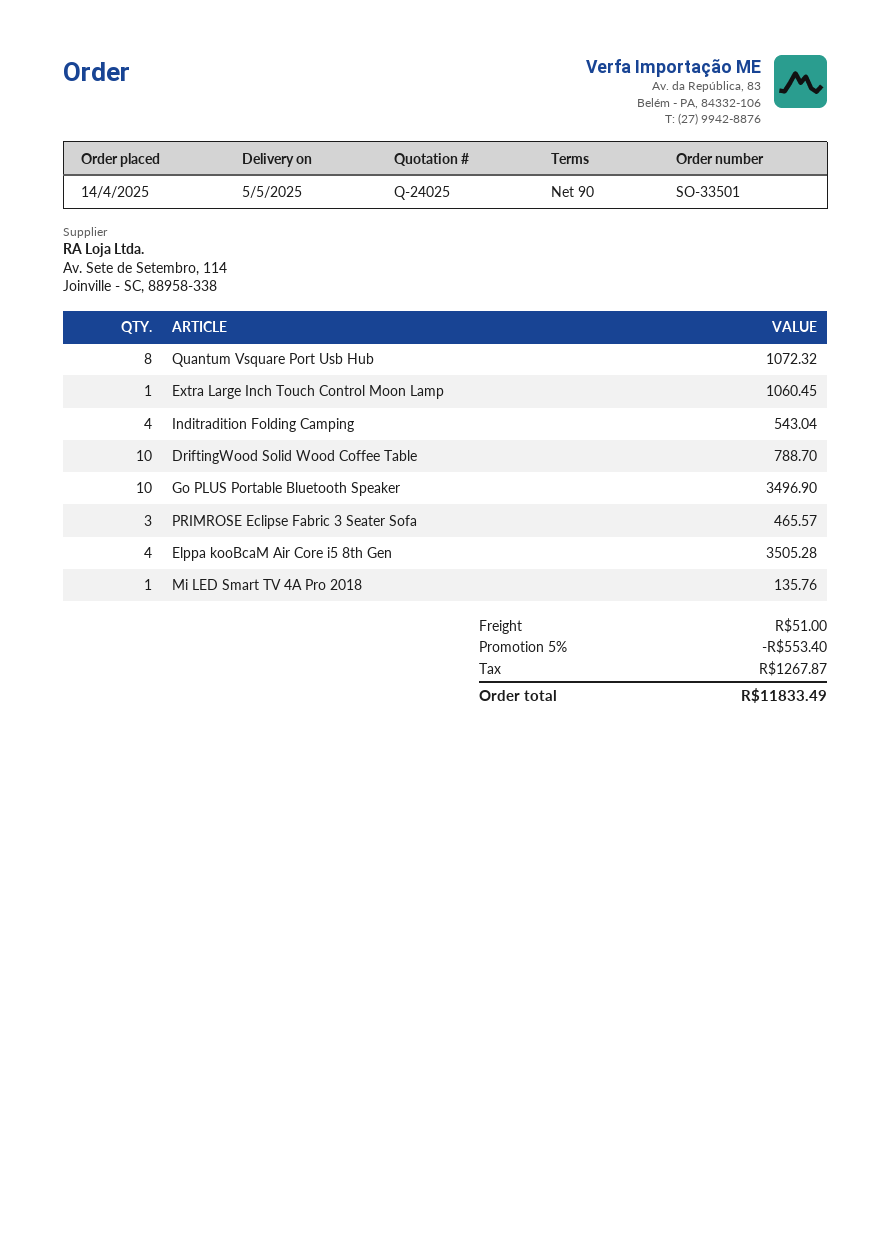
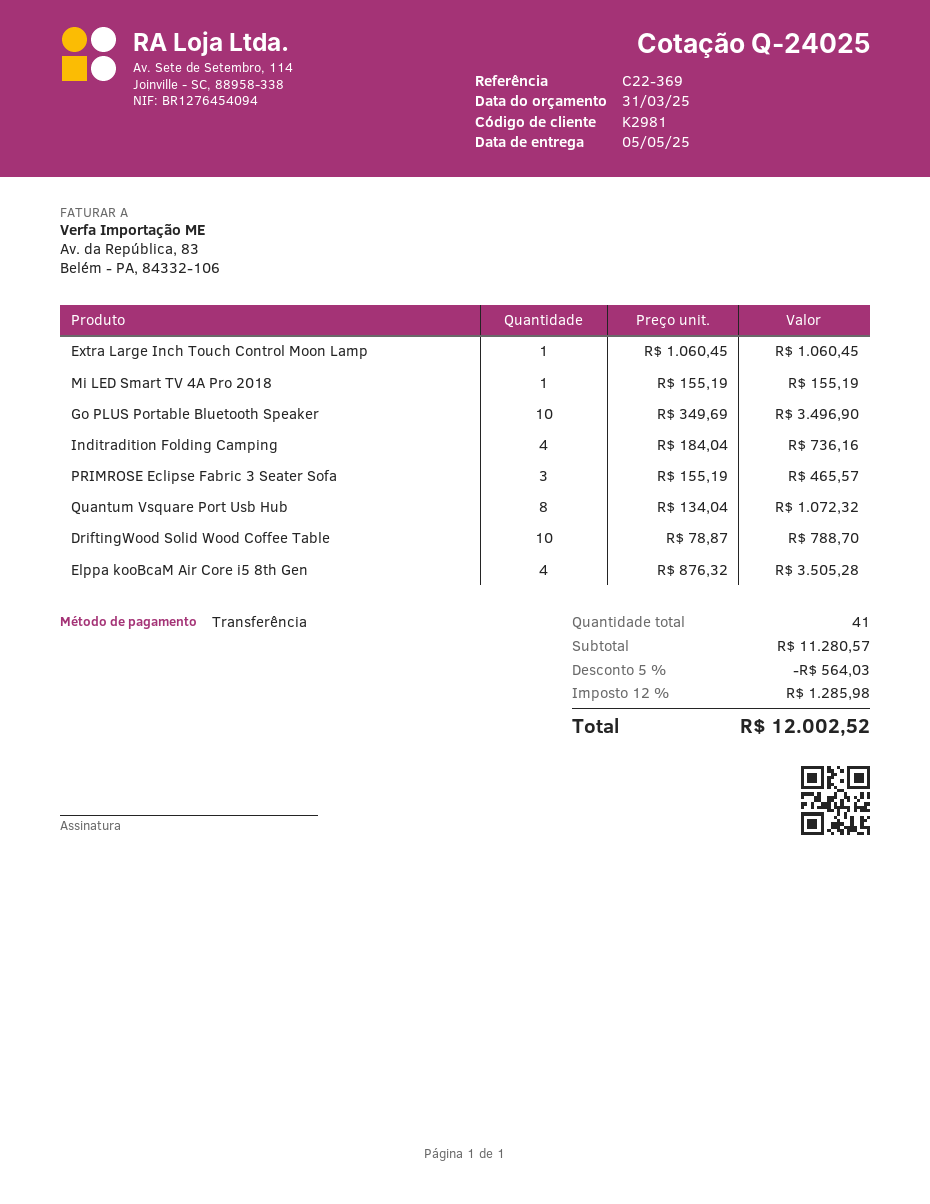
Inditradition Folding Camping: 4 for 543.04 -> 4 for 736.16
Mi LED Smart TV 4A Pro 2018: 1 for 135.76 -> 1 for 155.19
discount: 5% = 553.40 -> 5% = 564.03
shipping: 51.00 -> none
tax: 1267.87 -> 1285.98
total: 11833.49 -> 12002.52

